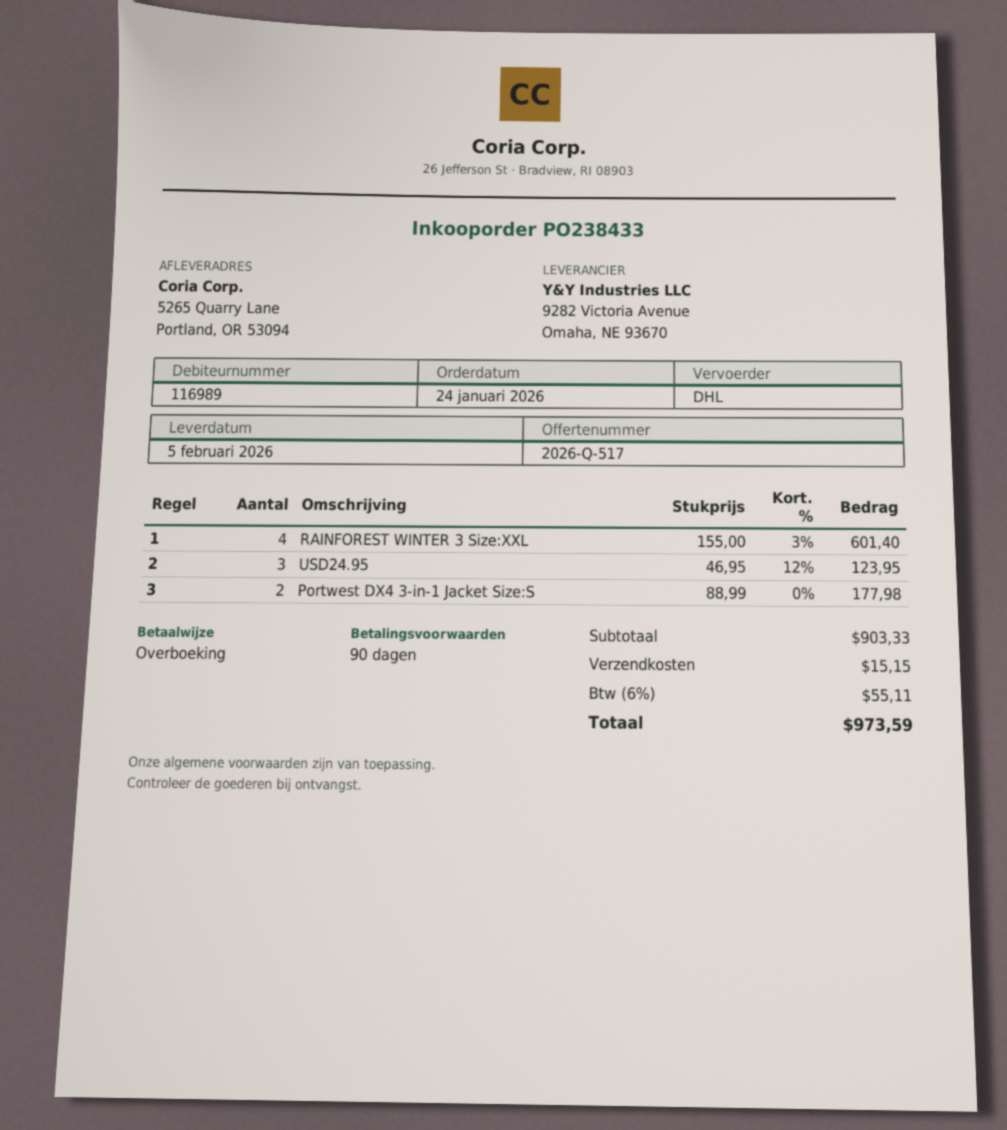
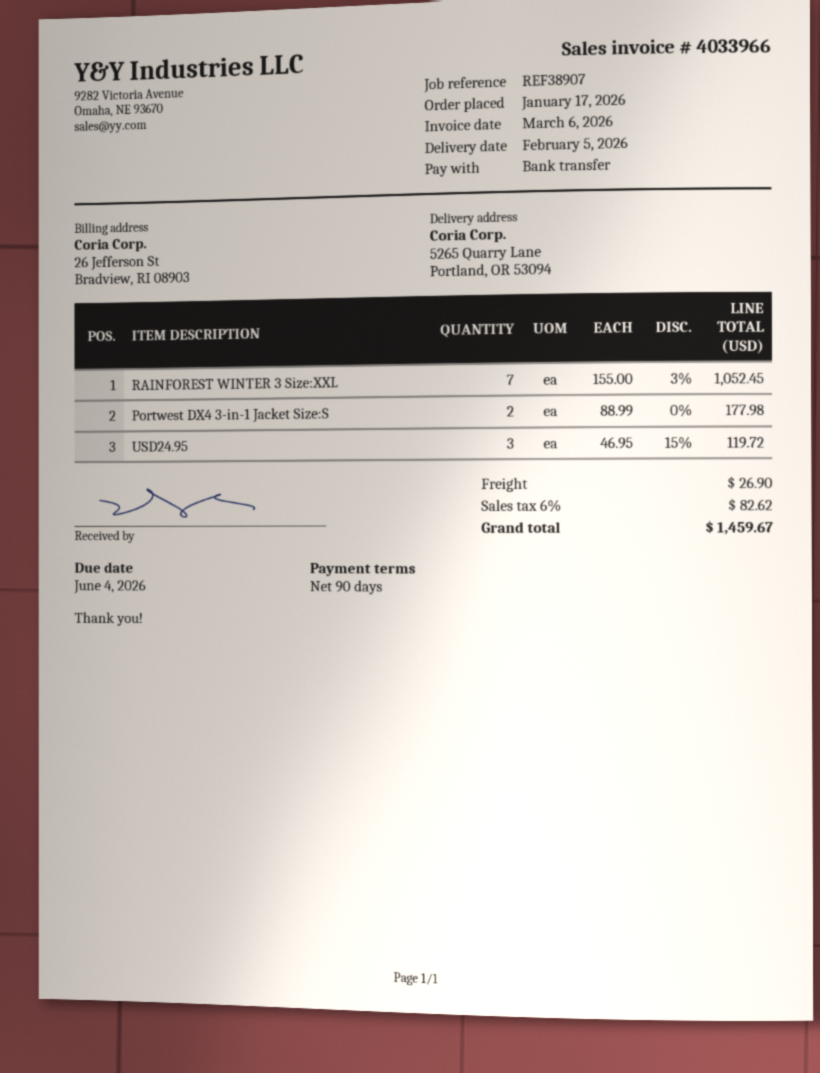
order date: 2026-01-24 -> 2026-01-17
RAINFOREST WINTER 3 Size:XXL: 4 x 155.00 - 3% = 601.40 -> 7 x 155.00 - 3% = 1052.45
USD24.95: 3 x 46.95 - 12% = 123.95 -> 3 x 46.95 - 15% = 119.72
shipping: 15.15 -> 26.90
tax: 6% = 55.11 -> 6% = 82.62
total: 973.59 -> 1459.67

